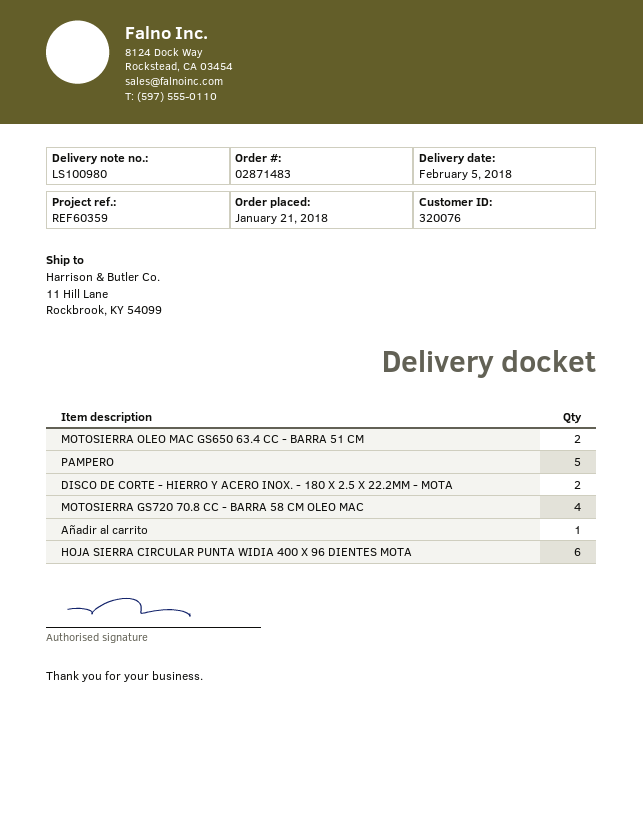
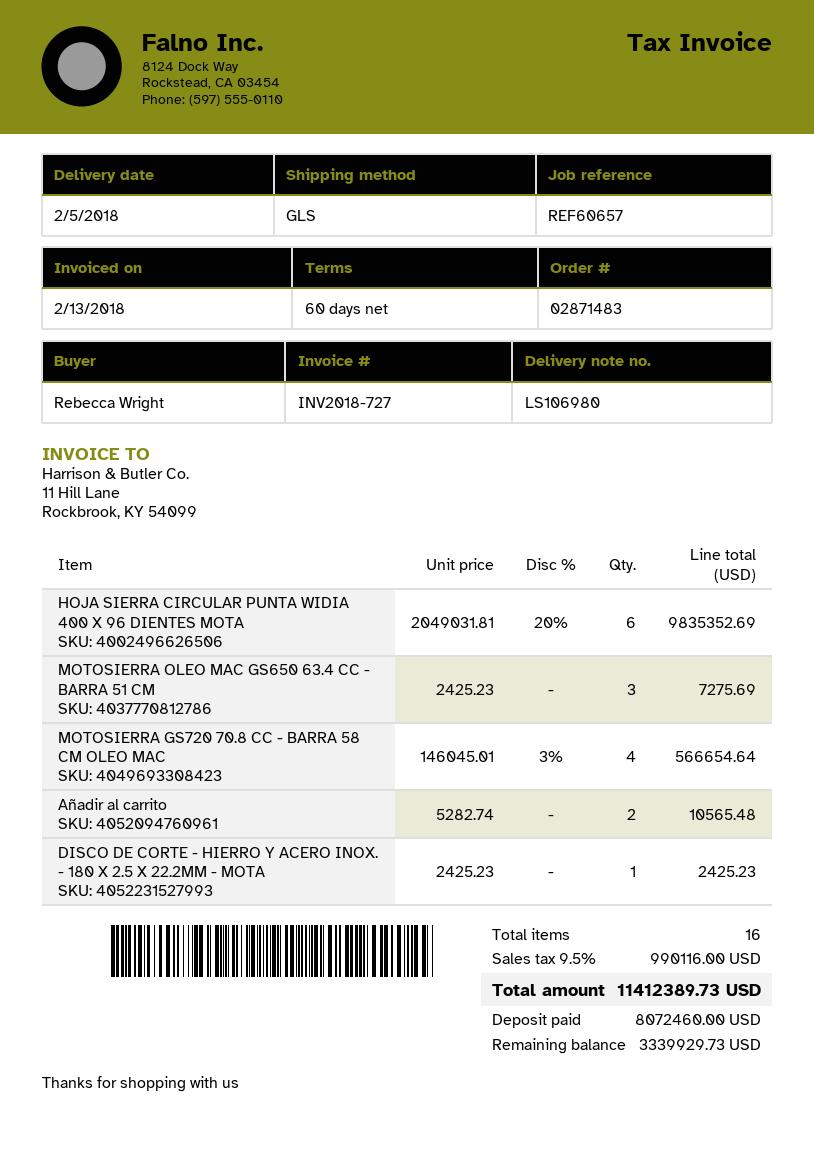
delivery note number: LS100980 -> LS106980
reference: REF60359 -> REF60657
MOTOSIERRA OLEO MAC GS650 63.4 CC - BARRA 51 CM: 2 -> 3
PAMPERO: 5 -> none
DISCO DE CORTE - HIERRO Y ACERO INOX. - 180 X 2.5 X 22.2MM - MOTA: 2 -> 1
Añadir al carrito: 1 -> 2

